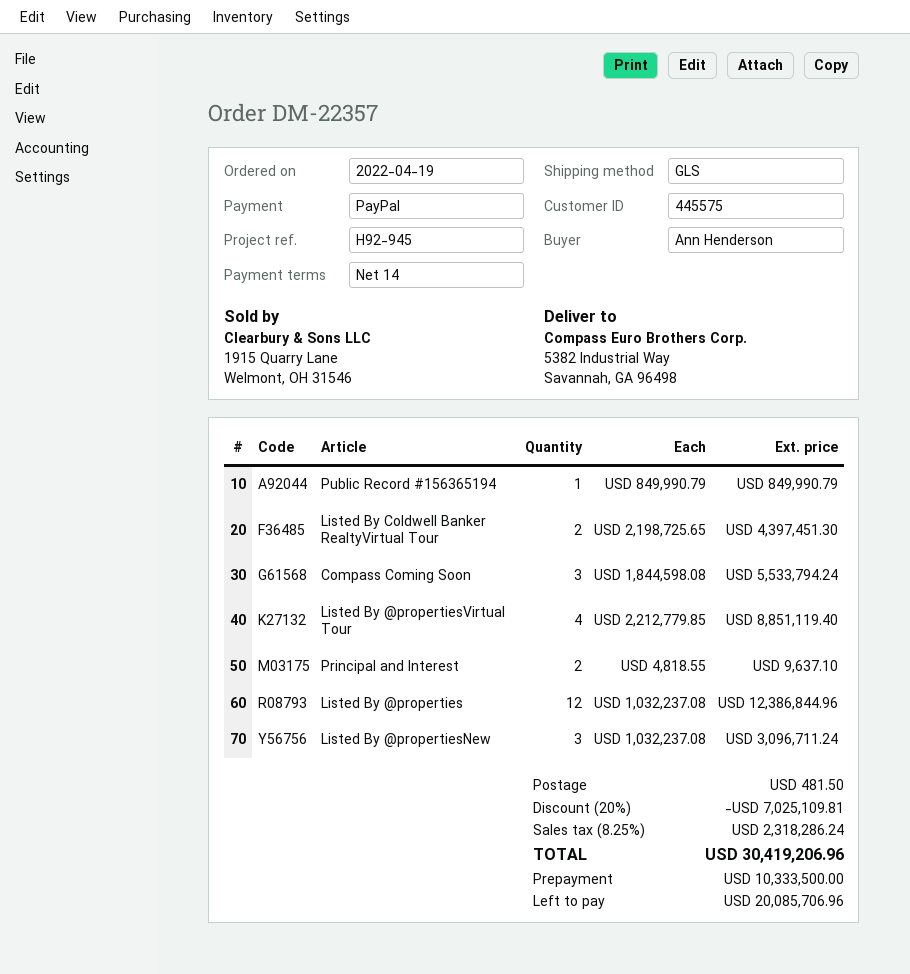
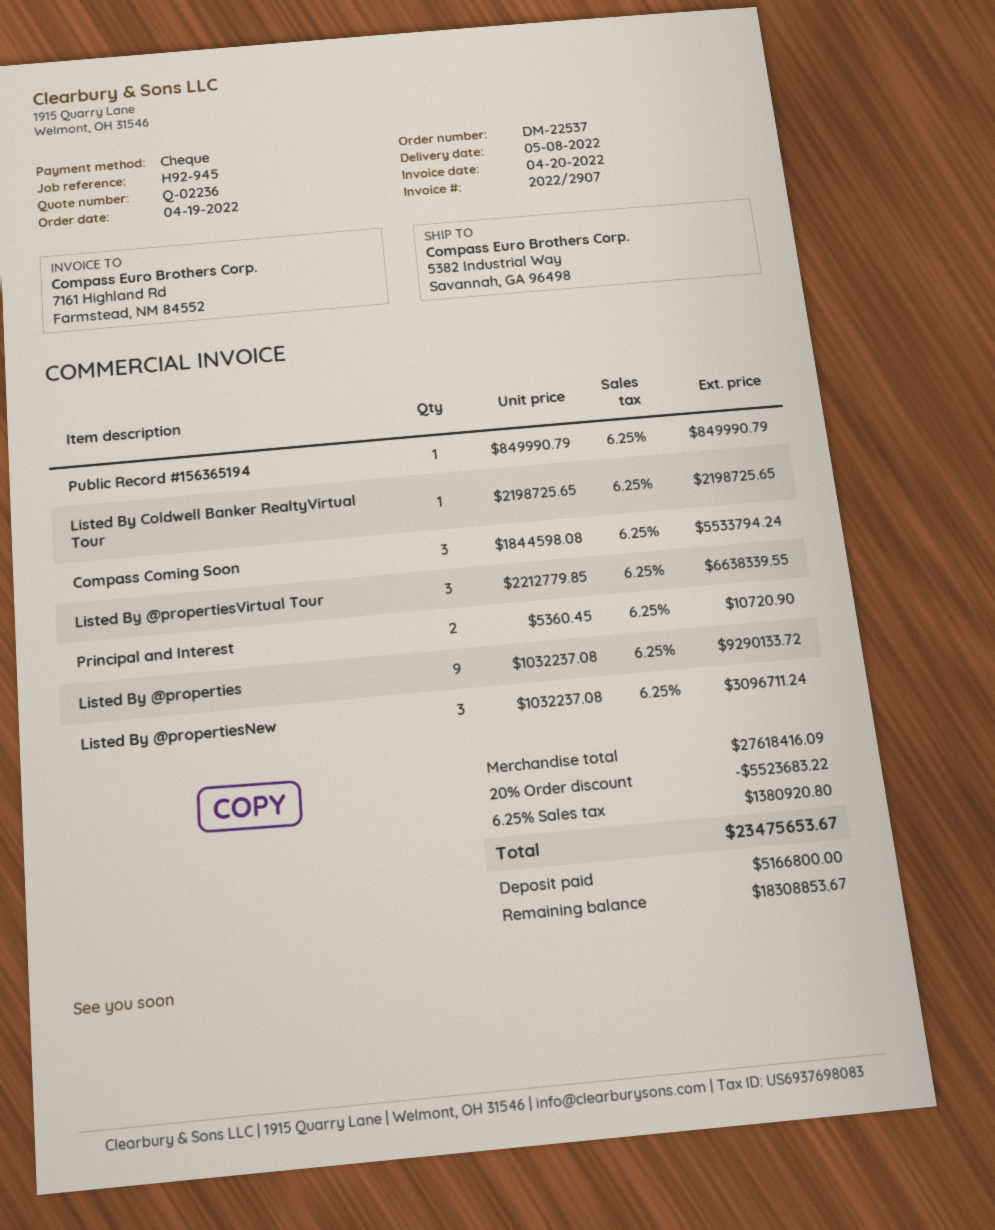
order number: DM-22357 -> DM-22537
payment method: PayPal -> cheque
Listed By Coldwell Banker RealtyVirtual Tour: 2 x 2198725.65 = 4397451.30 -> 1 x 2198725.65 = 2198725.65
Listed By @propertiesVirtual Tour: 4 x 2212779.85 = 8851119.40 -> 3 x 2212779.85 = 6638339.55
Principal and Interest: 2 x 4818.55 = 9637.10 -> 2 x 5360.45 = 10720.90
Listed By @properties: 12 x 1032237.08 = 12386844.96 -> 9 x 1032237.08 = 9290133.72
discount: 20% = 7025109.81 -> 20% = 5523683.22
shipping: 481.50 -> none
tax: 8.25% = 2318286.24 -> 6.25% = 1380920.80
total: 30419206.96 -> 23475653.67
deposit: 10333500.00 -> 5166800.00
balance: 20085706.96 -> 18308853.67

